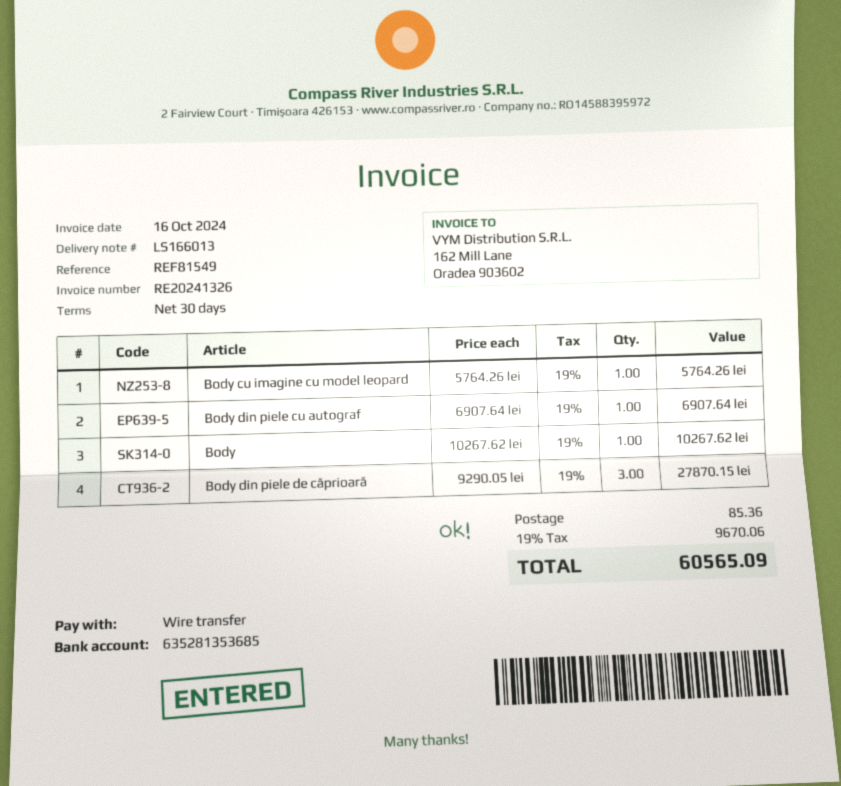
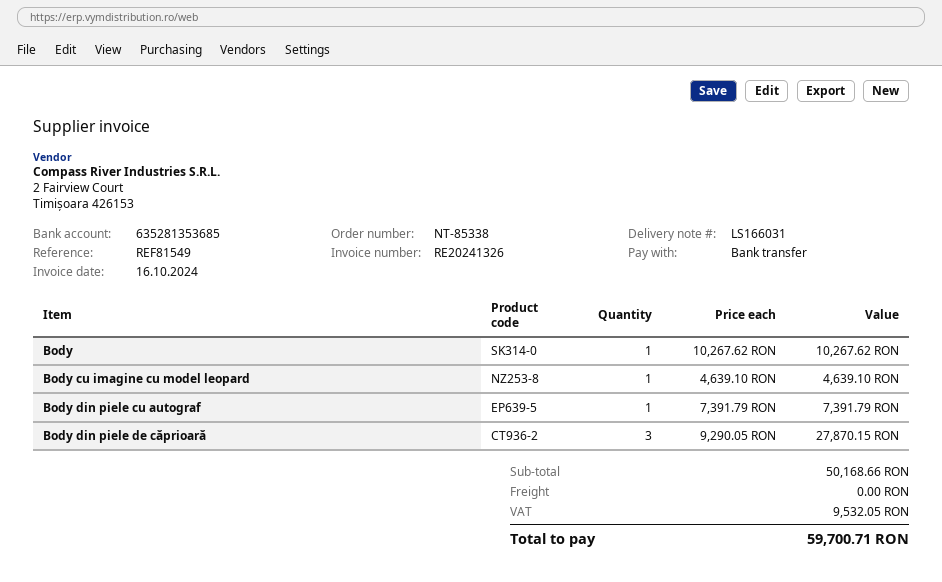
delivery note number: LS166013 -> LS166031
Body cu imagine cu model leopard: 1 x 5764.26 = 5764.26 -> 1 x 4639.10 = 4639.10
Body din piele cu autograf: 1 x 6907.64 = 6907.64 -> 1 x 7391.79 = 7391.79
shipping: 85.36 -> 0.00
tax: 9670.06 -> 9532.05
total: 60565.09 -> 59700.71

